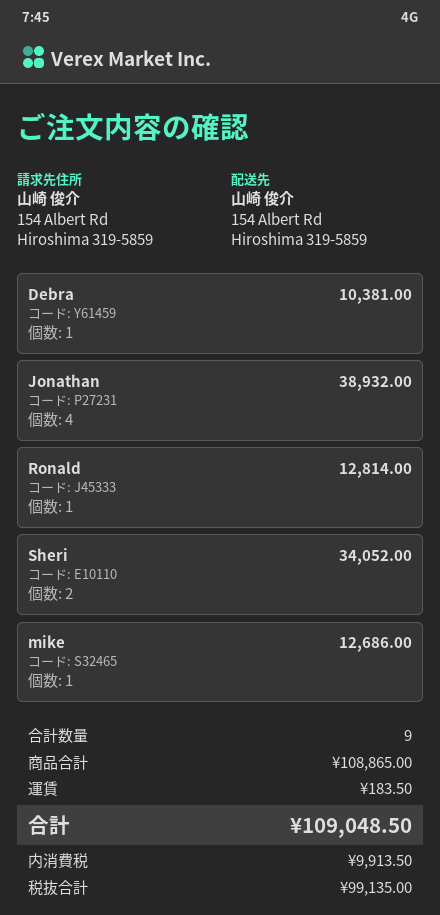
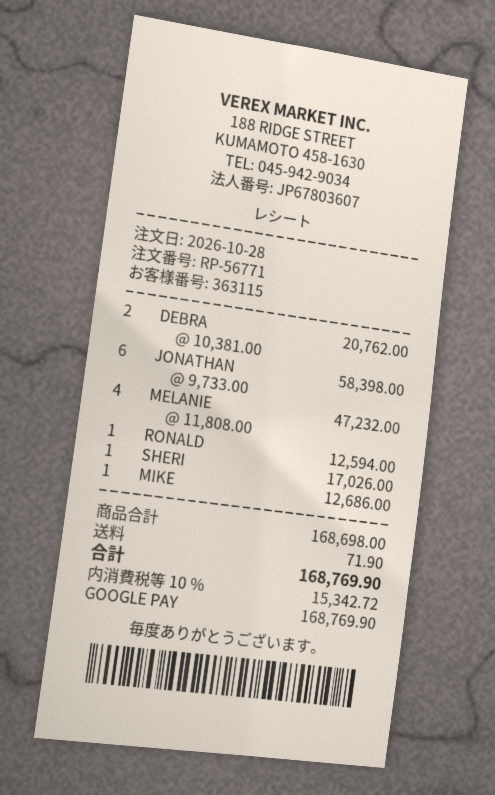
Debra: 1 for 10381.00 -> 2 for 20762.00
Jonathan: 4 for 38932.00 -> 6 for 58398.00
Ronald: 1 for 12814.00 -> 1 for 12594.00
Sheri: 2 for 34052.00 -> 1 for 17026.00
MELANIE: none -> 4 for 47232.00
subtotal: 108865.00 -> 168698.00
shipping: 183.50 -> 71.90
tax: 9913.50 -> 15342.72
total: 109048.50 -> 168769.90

